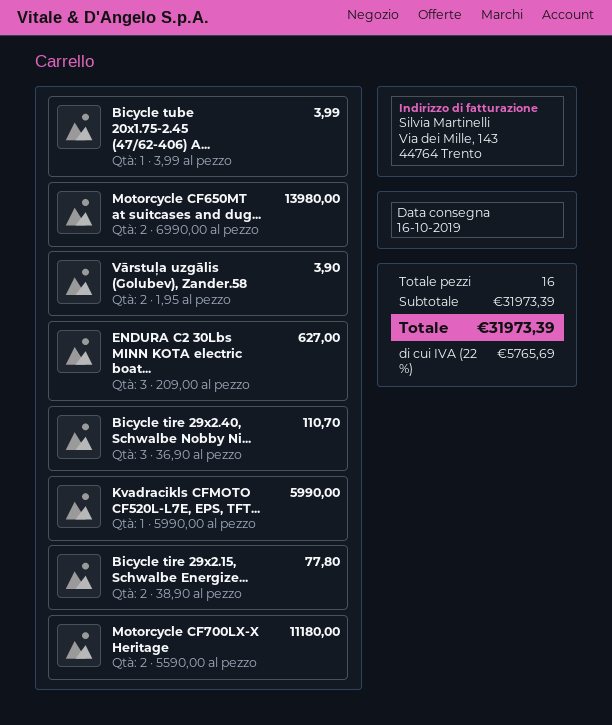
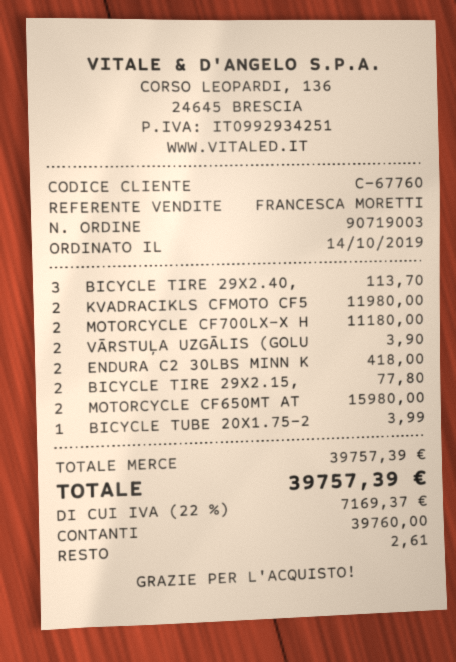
Motorcycle CF650MT at suitcases and dug...: 2 for 13980.00 -> 2 for 15980.00
ENDURA C2 30Lbs MINN KOTA electric boat...: 3 for 627.00 -> 2 for 418.00
Bicycle tire 29x2.40, Schwalbe Nobby Ni...: 3 for 110.70 -> 3 for 113.70
Kvadracikls CFMOTO CF520L-L7E, EPS, TFT...: 1 for 5990.00 -> 2 for 11980.00
subtotal: 31973.39 -> 39757.39
tax: 22% = 5765.69 -> 22% = 7169.37
total: 31973.39 -> 39757.39

